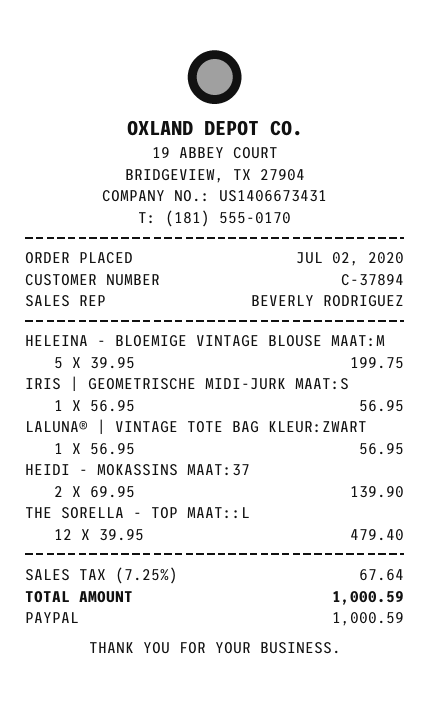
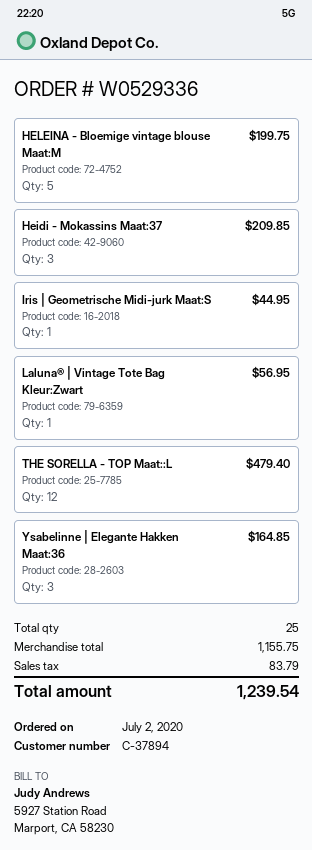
IRIS | GEOMETRISCHE MIDI-JURK MAAT:S: 1 for 56.95 -> 1 for 44.95
HEIDI - MOKASSINS MAAT:37: 2 for 139.90 -> 3 for 209.85
Ysabelinne | Elegante Hakken Maat:36: none -> 3 for 164.85
tax: 67.64 -> 83.79
total: 1000.59 -> 1239.54

